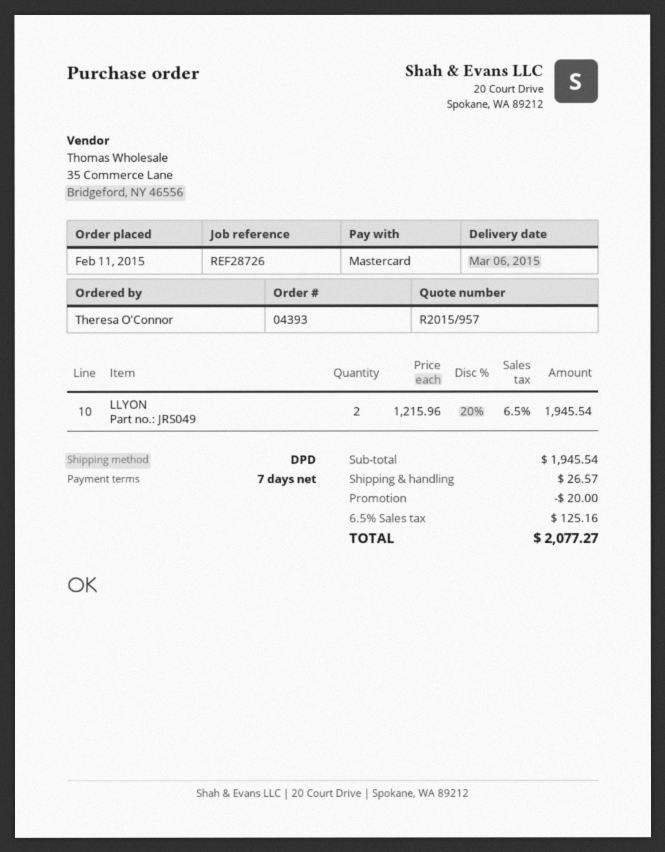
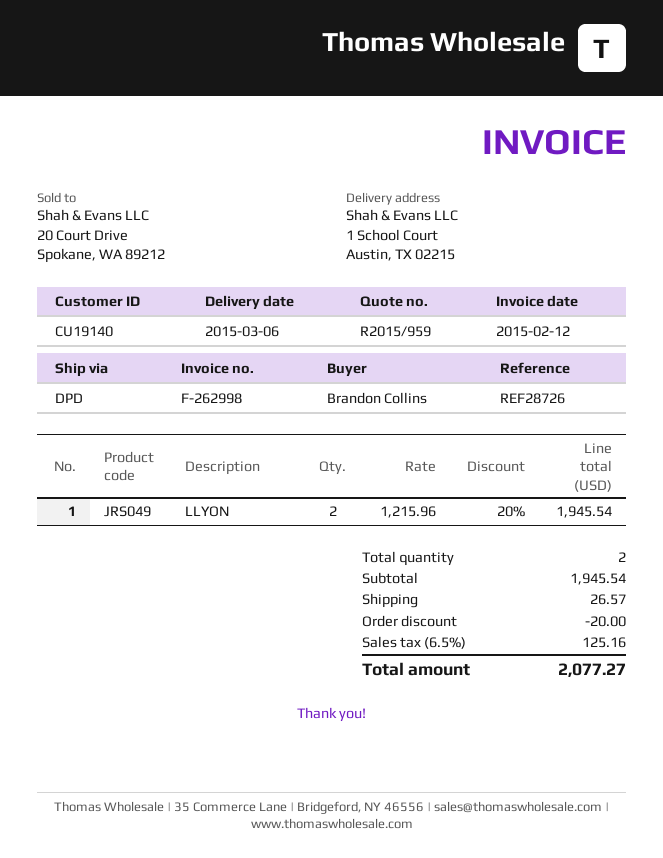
quote number: R2015/957 -> R2015/959
ordered by: Theresa O'Connor -> Brandon Collins

